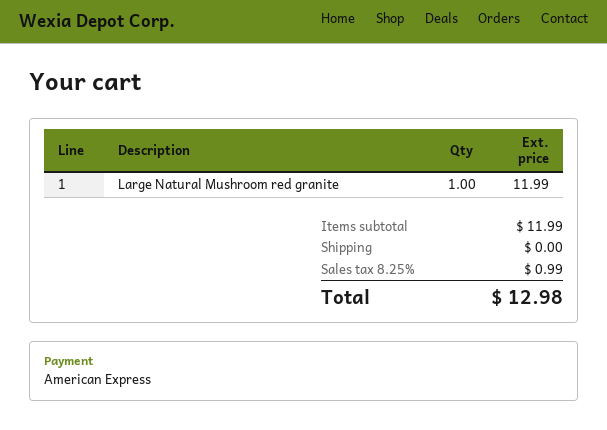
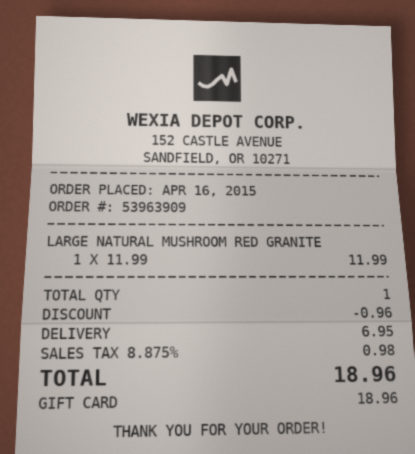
payment method: American Express -> gift card
discount: none -> 0.96
shipping: 0.00 -> 6.95
tax: 8.25% = 0.99 -> 8.875% = 0.98
total: 12.98 -> 18.96

